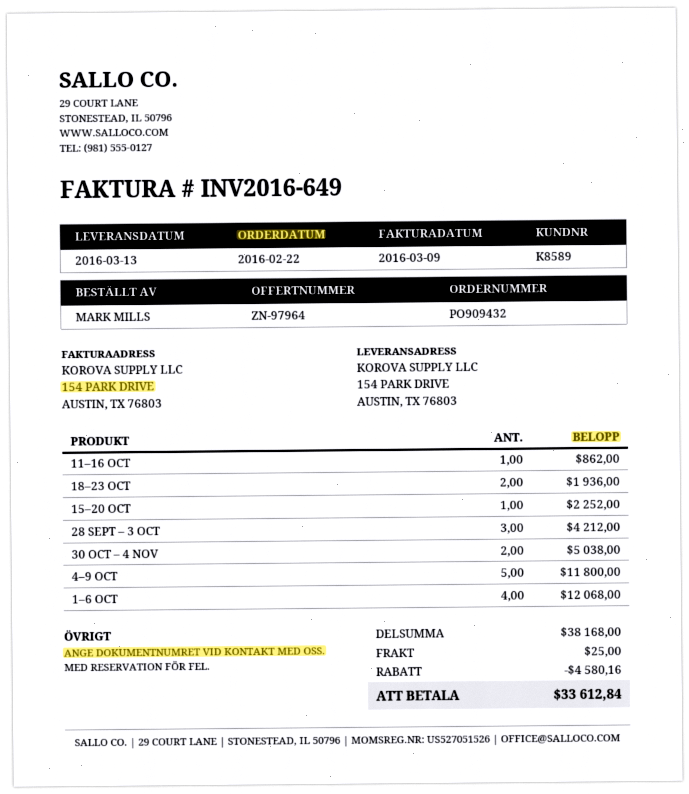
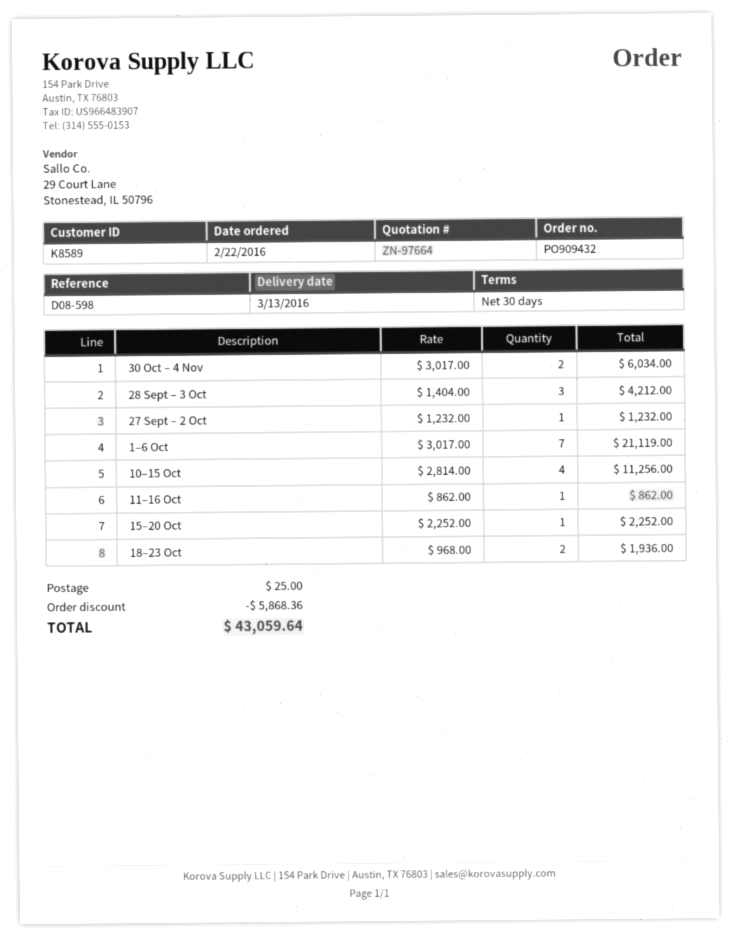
quote number: ZN-97964 -> ZN-97664
30 OCT – 4 NOV: 2 for 5038.00 -> 2 for 6034.00
4–9 OCT: 5 for 11800.00 -> none
1–6 OCT: 4 for 12068.00 -> 7 for 21119.00
27 Sept – 2 Oct: none -> 1 for 1232.00
10–15 Oct: none -> 4 for 11256.00
discount: 4580.16 -> 5868.36
total: 33612.84 -> 43059.64

